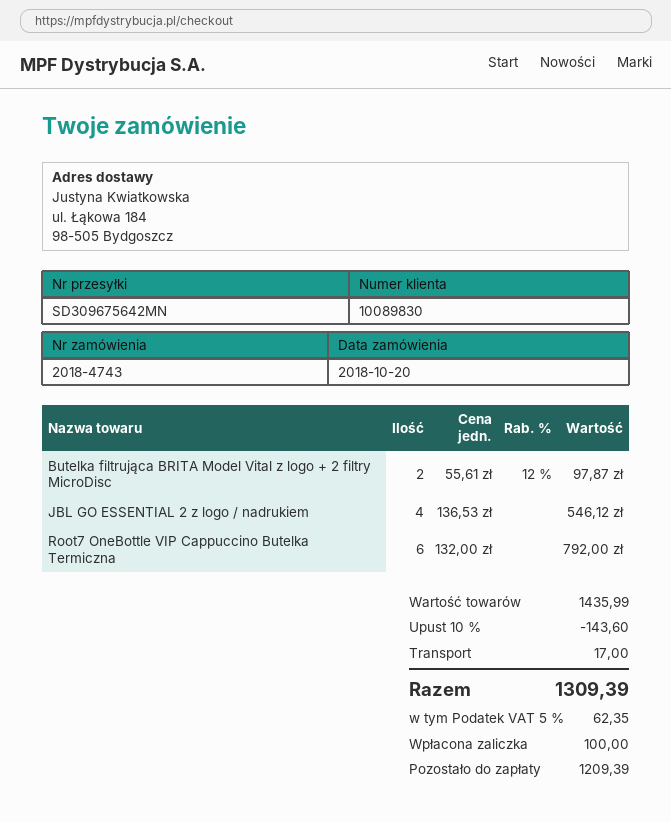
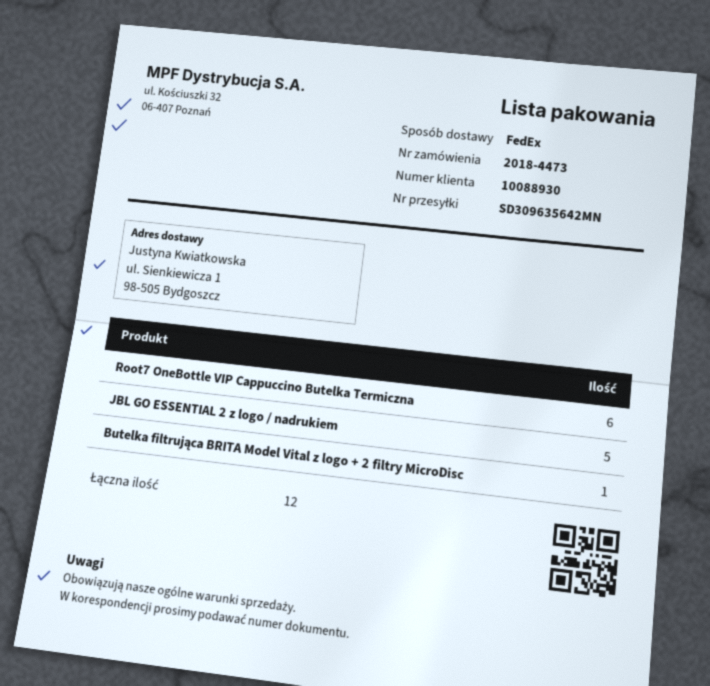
order number: 2018-4743 -> 2018-4473
customer number: 10089830 -> 10088930
tracking number: SD309675642MN -> SD309635642MN
ship to: ul. Łąkowa 184, 98-505 Bydgoszcz -> ul. Sienkiewicza 1, 98-505 Bydgoszcz
Butelka filtrująca BRITA Model Vital z logo + 2 filtry MicroDisc: 2 -> 1
JBL GO ESSENTIAL 2 z logo / nadrukiem: 4 -> 5

